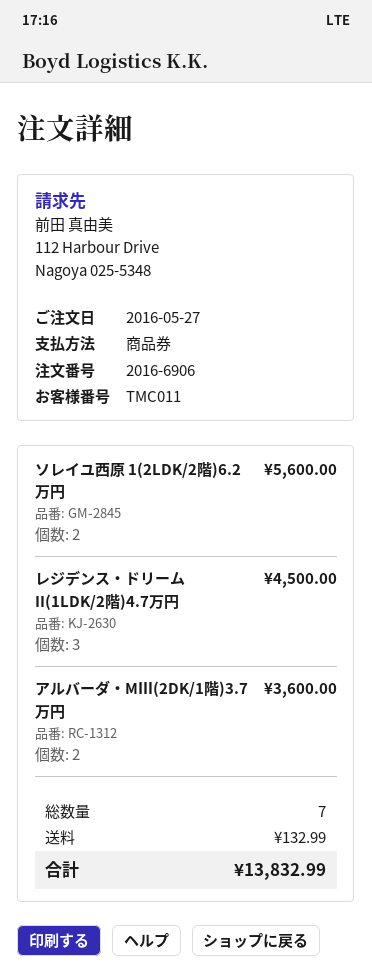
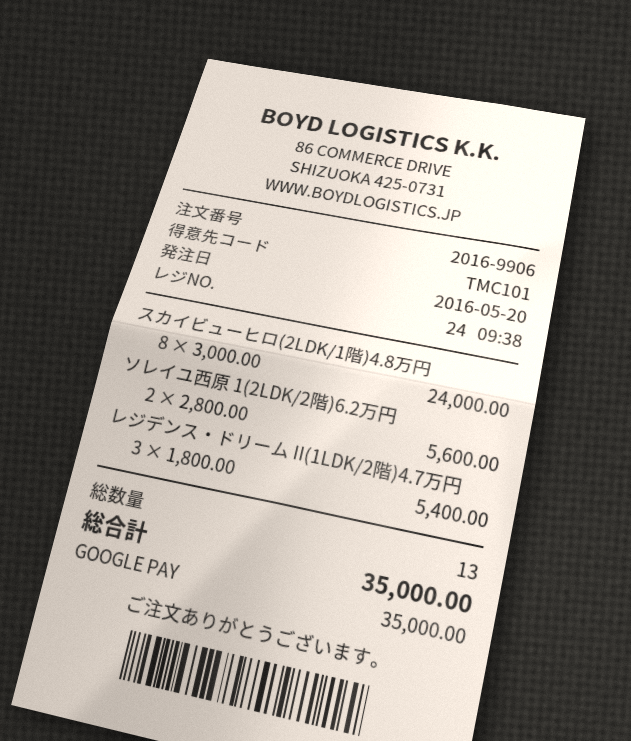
order number: 2016-6906 -> 2016-9906
order date: 2016-05-27 -> 2016-05-20
customer number: TMC011 -> TMC101
payment method: gift card -> Google Pay
レジデンス・ドリーム II(1LDK/2階)4.7万円: 3 for 4500.00 -> 3 for 5400.00
アルバーダ・MⅢ(2DK/1階)3.7万円: 2 for 3600.00 -> none
スカイビューヒロ(2LDK/1階)4.8万円: none -> 8 for 24000.00
total quantity: 7 -> 13
shipping: 132.99 -> none
total: 13832.99 -> 35000.00

